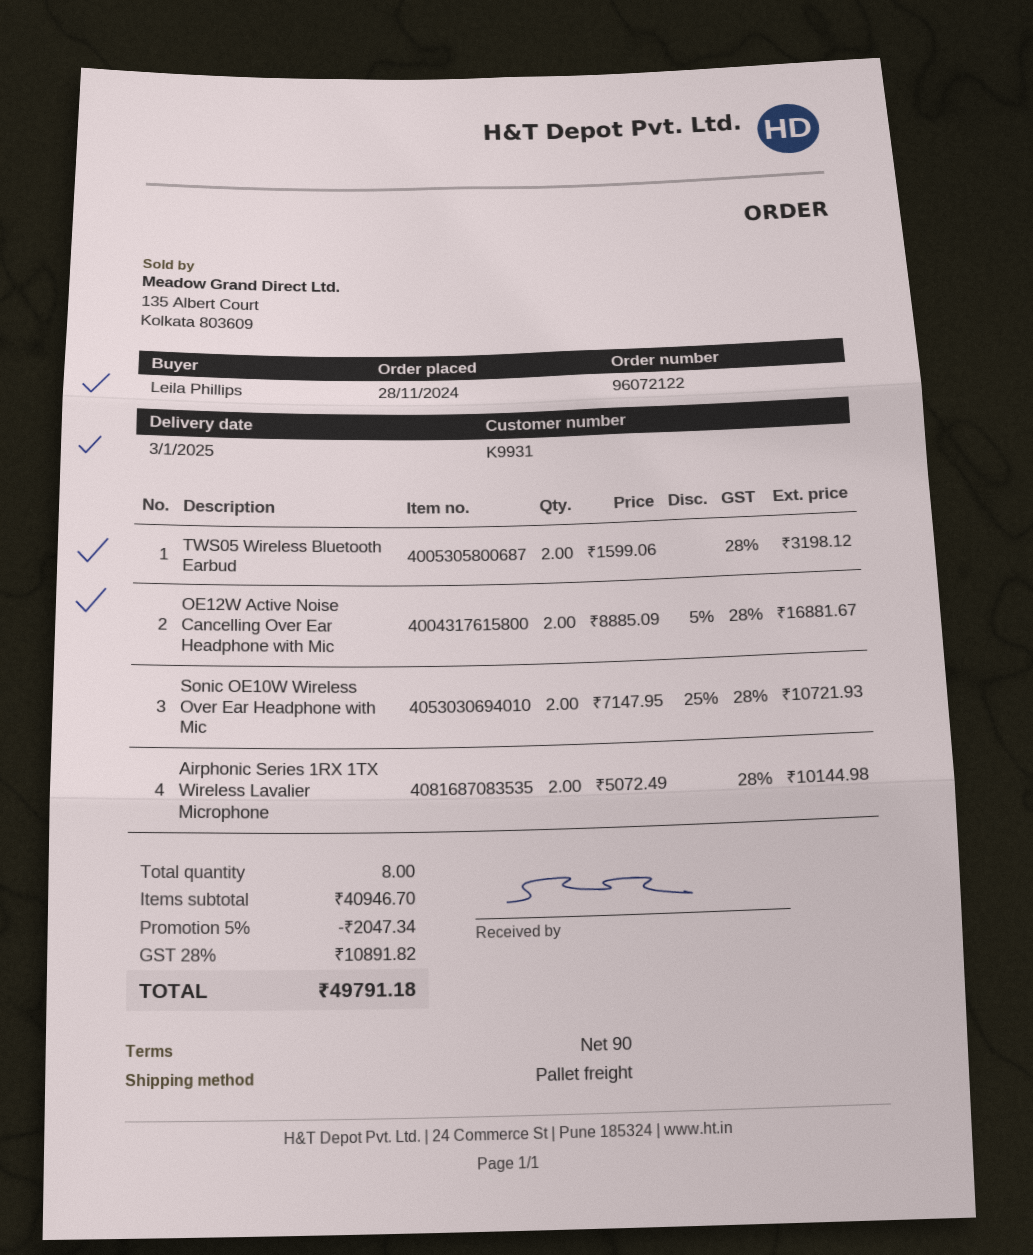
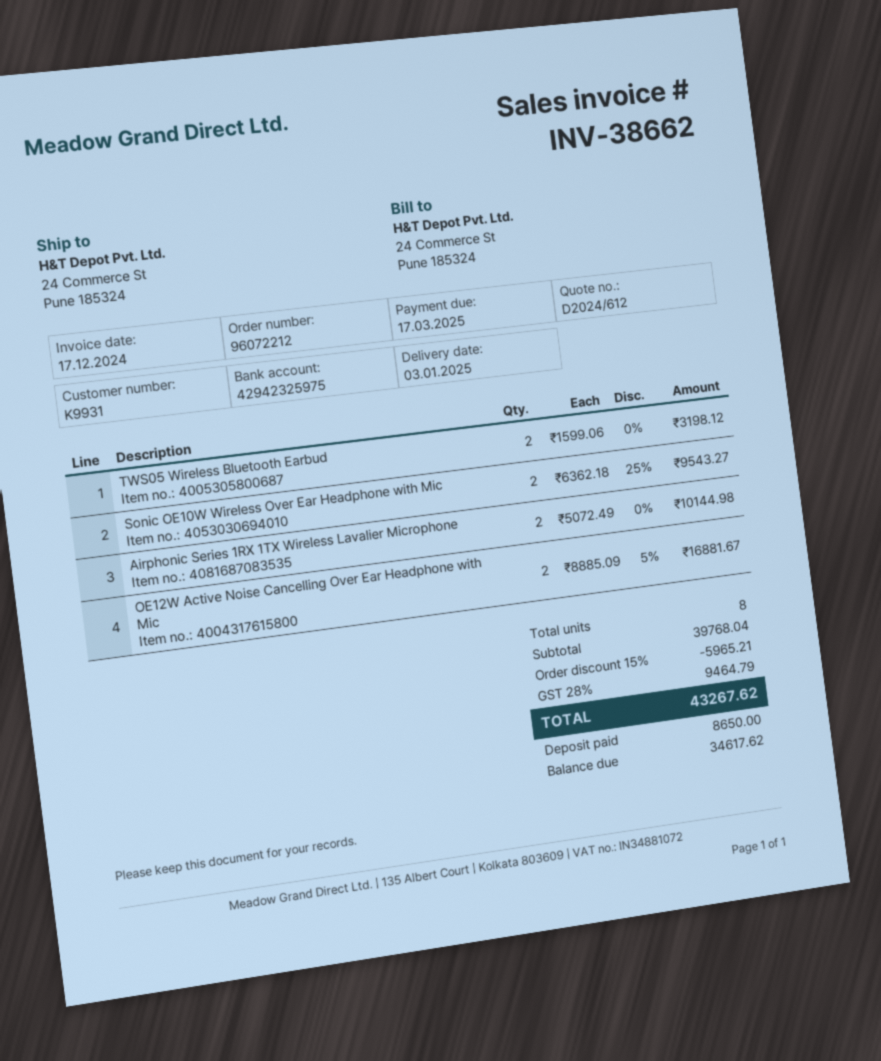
order number: 96072122 -> 96072212
Sonic OE10W Wireless Over Ear Headphone with Mic: 2 x 7147.95 - 25% = 10721.93 -> 2 x 6362.18 - 25% = 9543.27
subtotal: 40946.70 -> 39768.04
discount: 5% = 2047.34 -> 15% = 5965.21
tax: 28% = 10891.82 -> 28% = 9464.79
total: 49791.18 -> 43267.62

